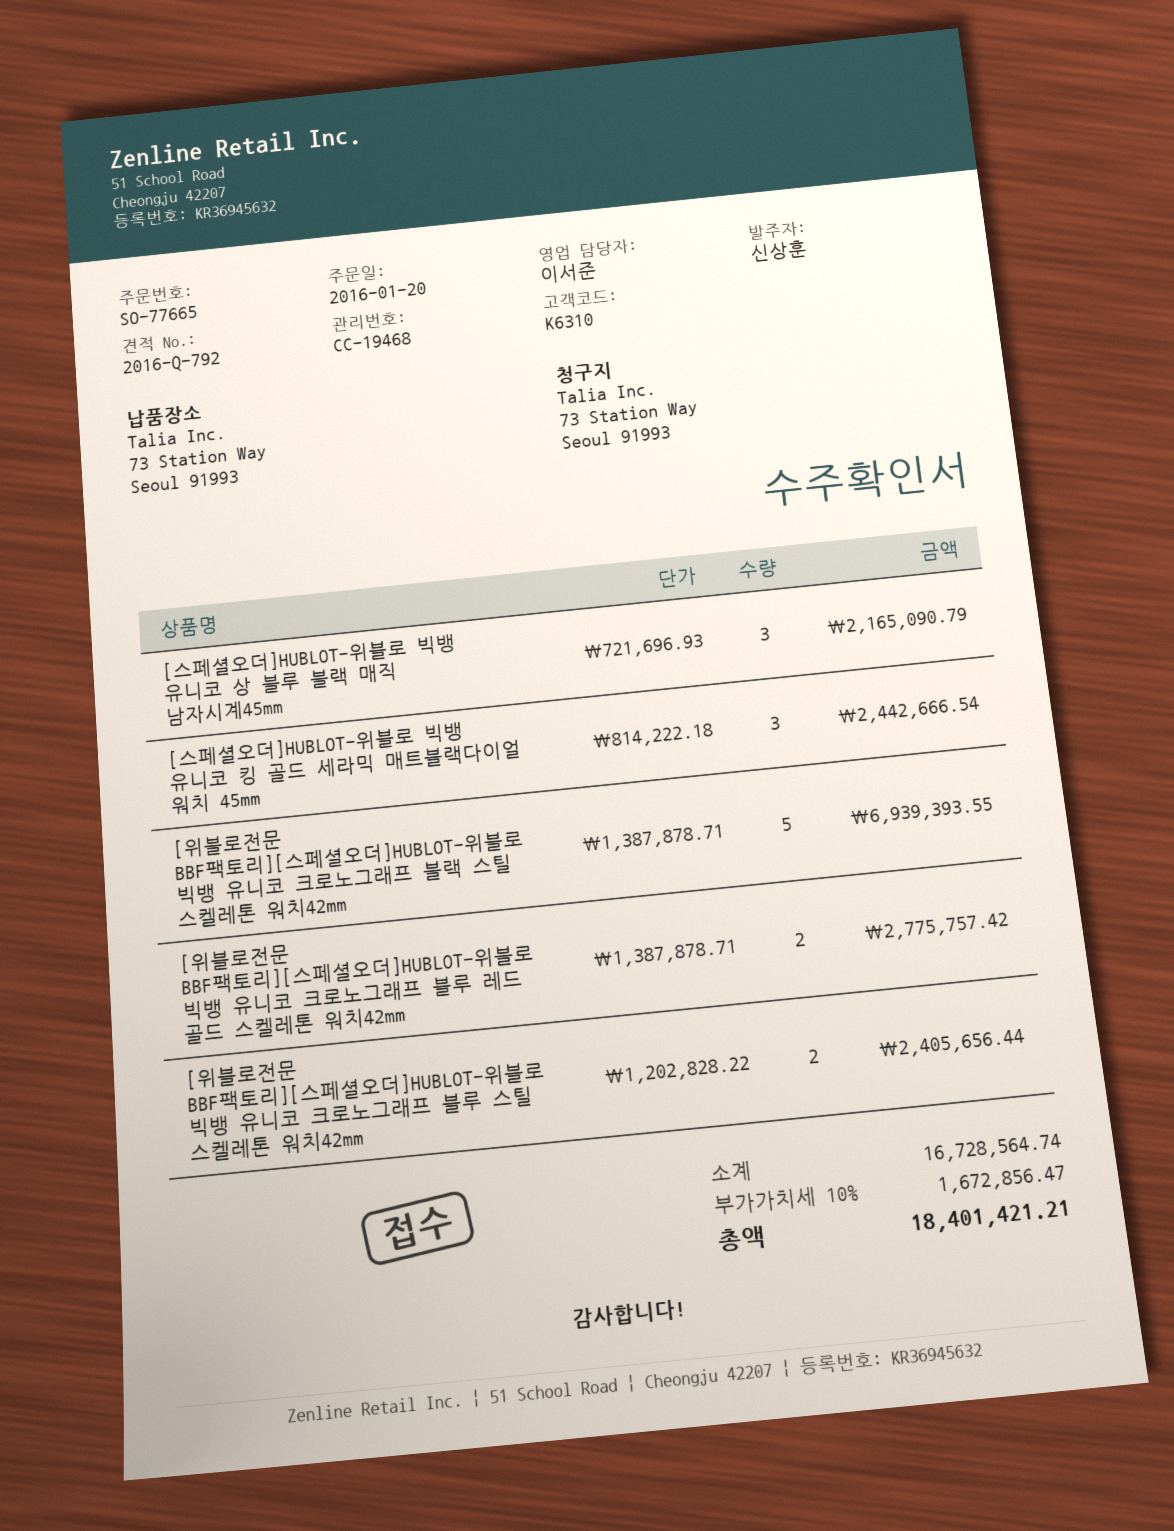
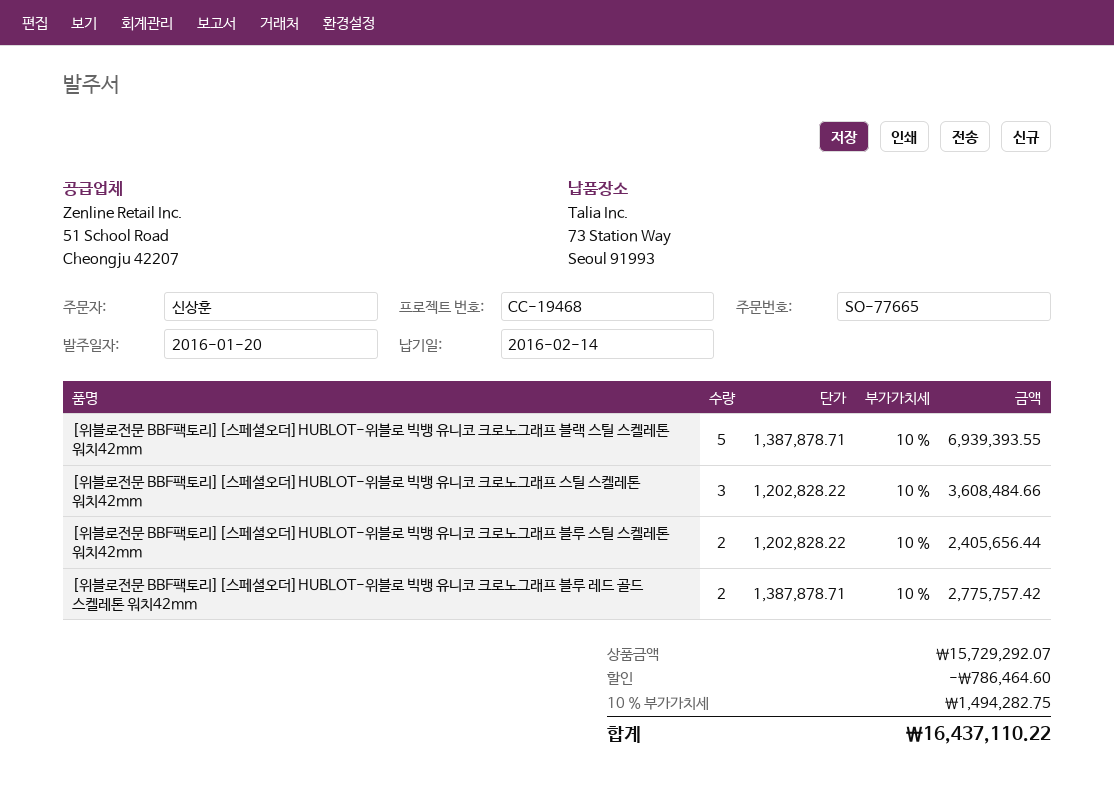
[스페셜오더]HUBLOT-위블로 빅뱅 유니코 상 블루 블랙 매직 남자시계45mm: 3 x 721696.93 = 2165090.79 -> none
[스페셜오더]HUBLOT-위블로 빅뱅 유니코 킹 골드 세라믹 매트블랙다이얼 워치 45mm: 3 x 814222.18 = 2442666.54 -> none
[위블로전문 BBF팩토리][스페셜오더]HUBLOT-위블로 빅뱅 유니코 크로노그래프 스틸 스켈레톤 워치42mm: none -> 3 x 1202828.22 = 3608484.66
subtotal: 16728564.74 -> 15729292.07
discount: none -> 786464.60
tax: 10% = 1672856.47 -> 10% = 1494282.75
total: 18401421.21 -> 16437110.22

